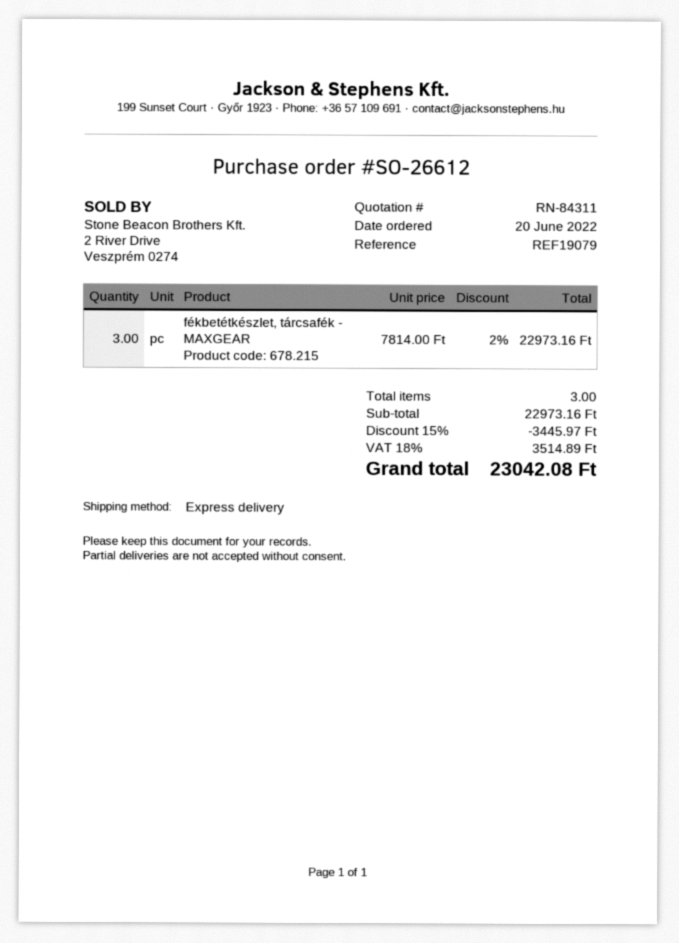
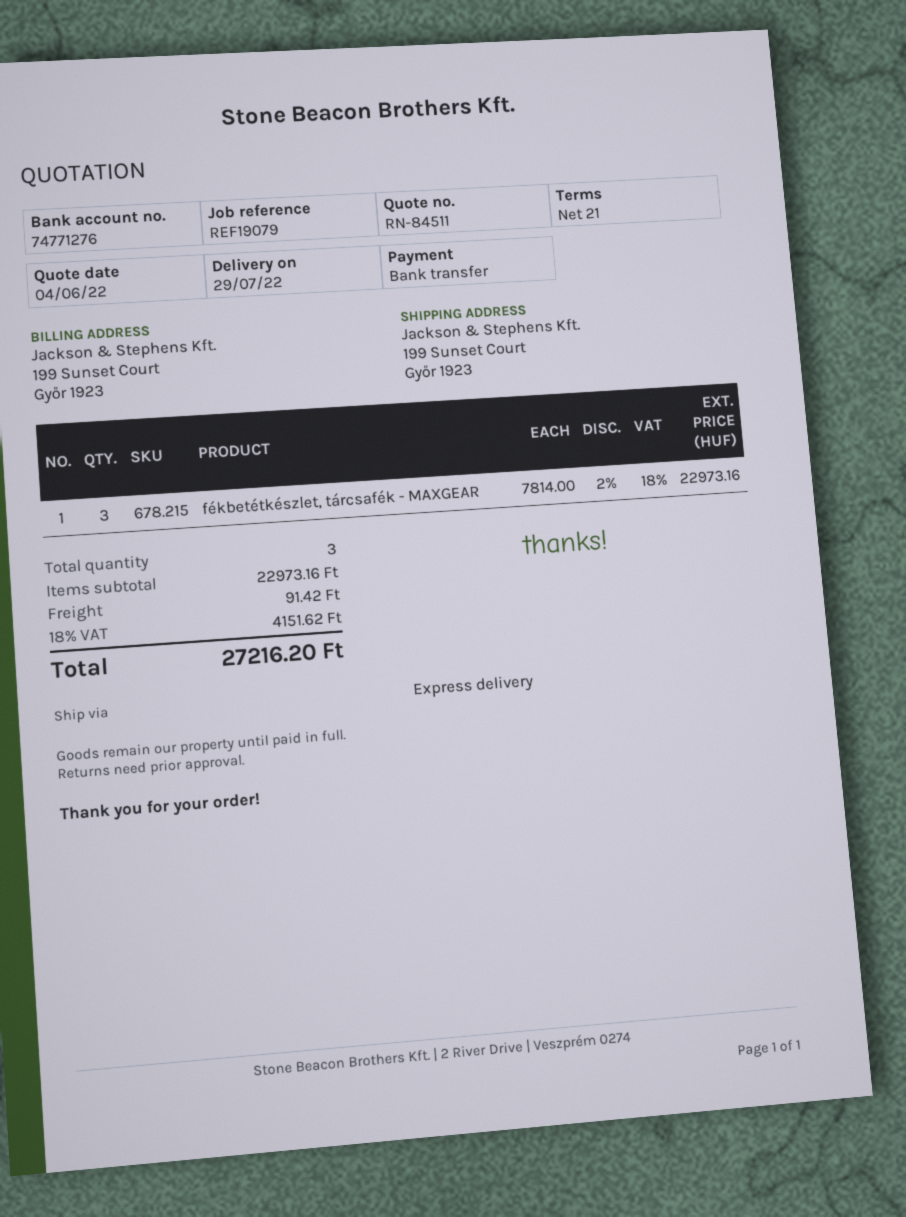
quote number: RN-84311 -> RN-84511
discount: 15% = 3445.97 -> none
shipping: none -> 91.42
tax: 18% = 3514.89 -> 18% = 4151.62
total: 23042.08 -> 27216.20

